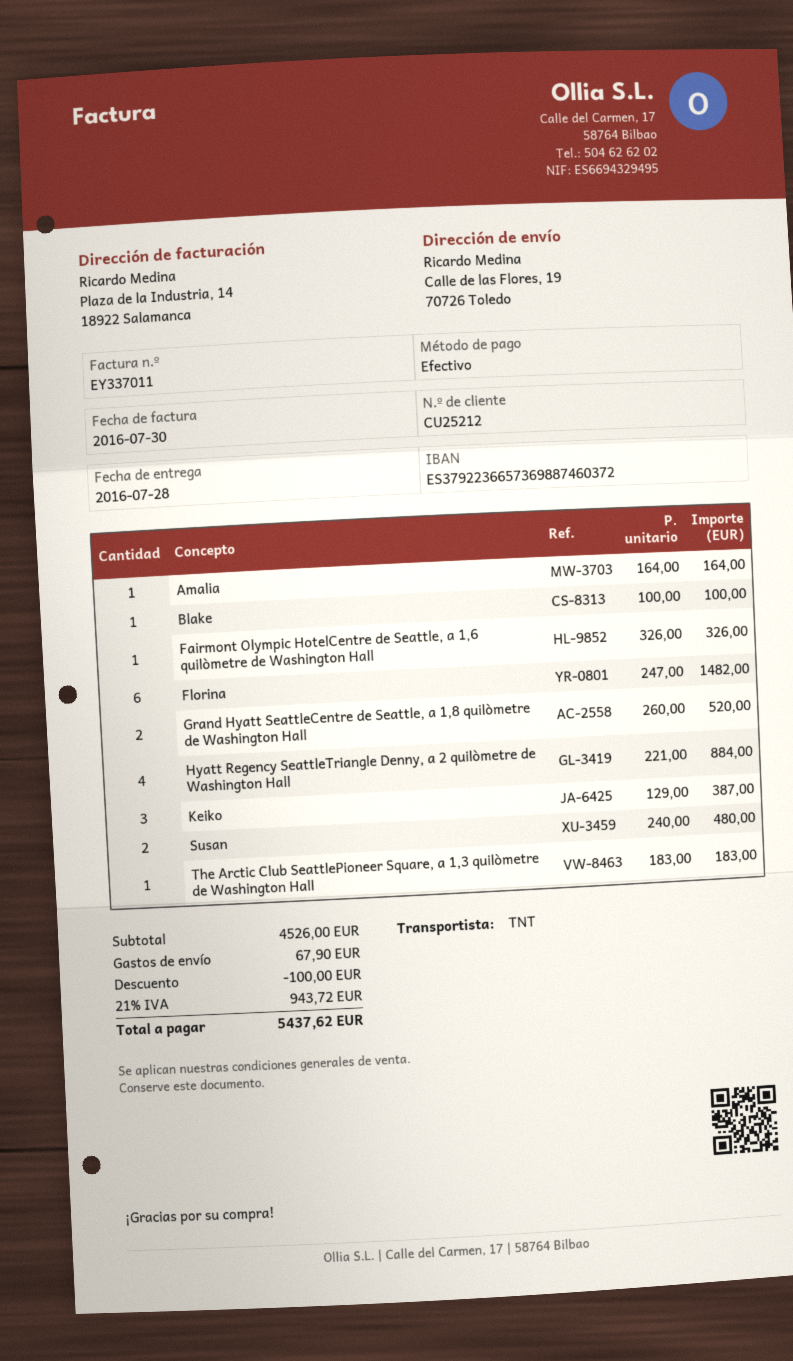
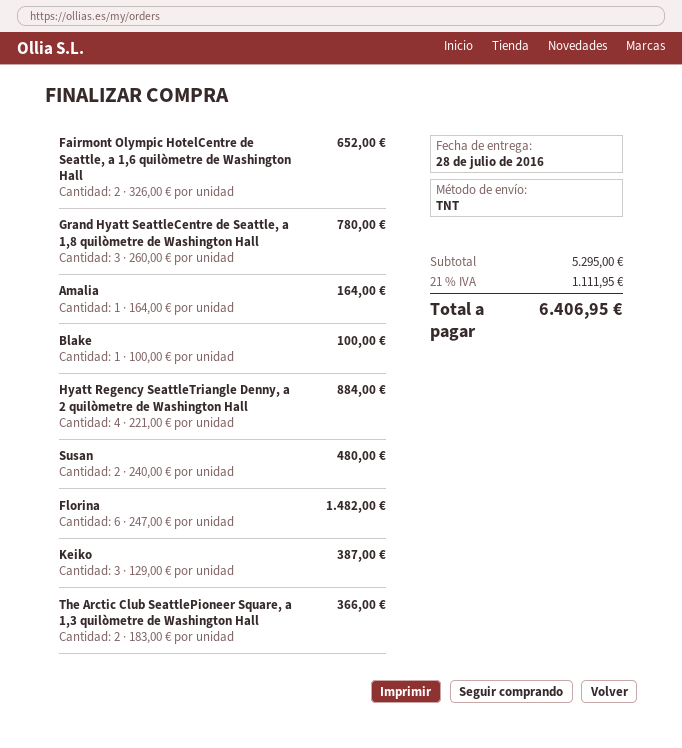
Fairmont Olympic HotelCentre de Seattle, a 1,6 quilòmetre de Washington Hall: 1 x 326.00 = 326.00 -> 2 x 326.00 = 652.00
Grand Hyatt SeattleCentre de Seattle, a 1,8 quilòmetre de Washington Hall: 2 x 260.00 = 520.00 -> 3 x 260.00 = 780.00
The Arctic Club SeattlePioneer Square, a 1,3 quilòmetre de Washington Hall: 1 x 183.00 = 183.00 -> 2 x 183.00 = 366.00
subtotal: 4526.00 -> 5295.00
discount: 100.00 -> none
shipping: 67.90 -> none
tax: 21% = 943.72 -> 21% = 1111.95
total: 5437.62 -> 6406.95

